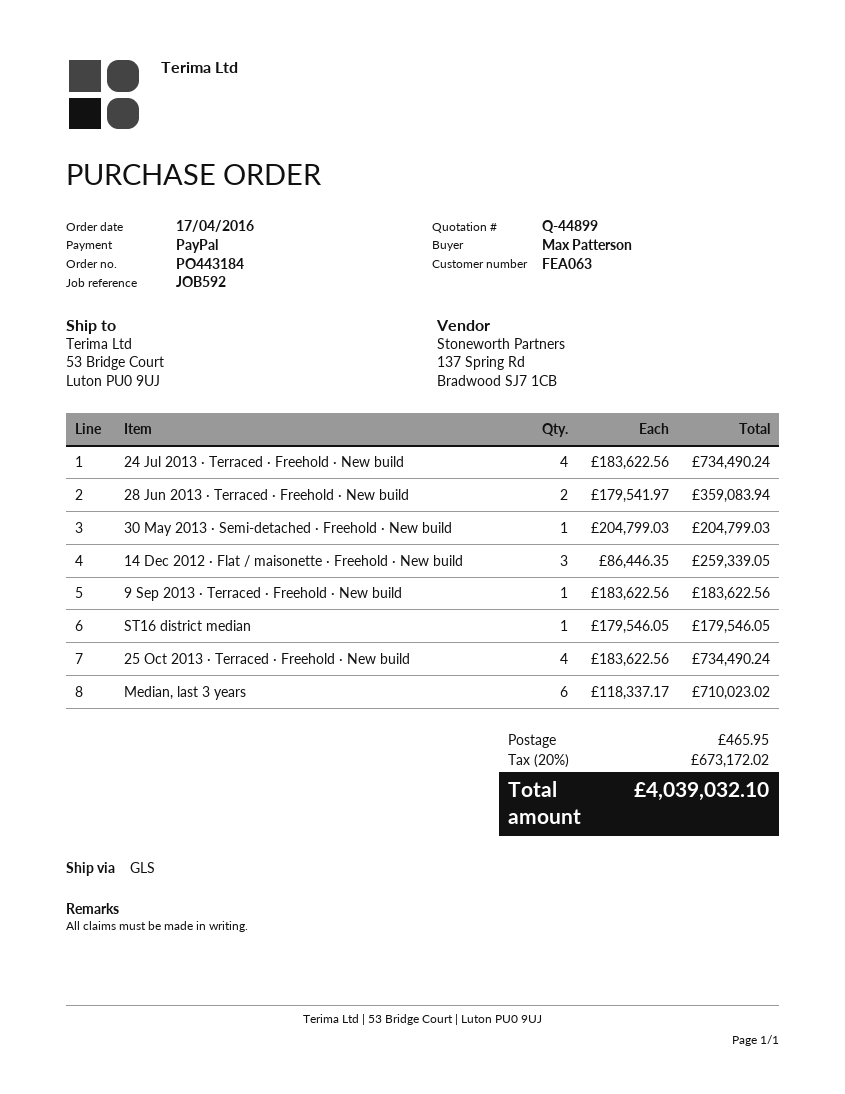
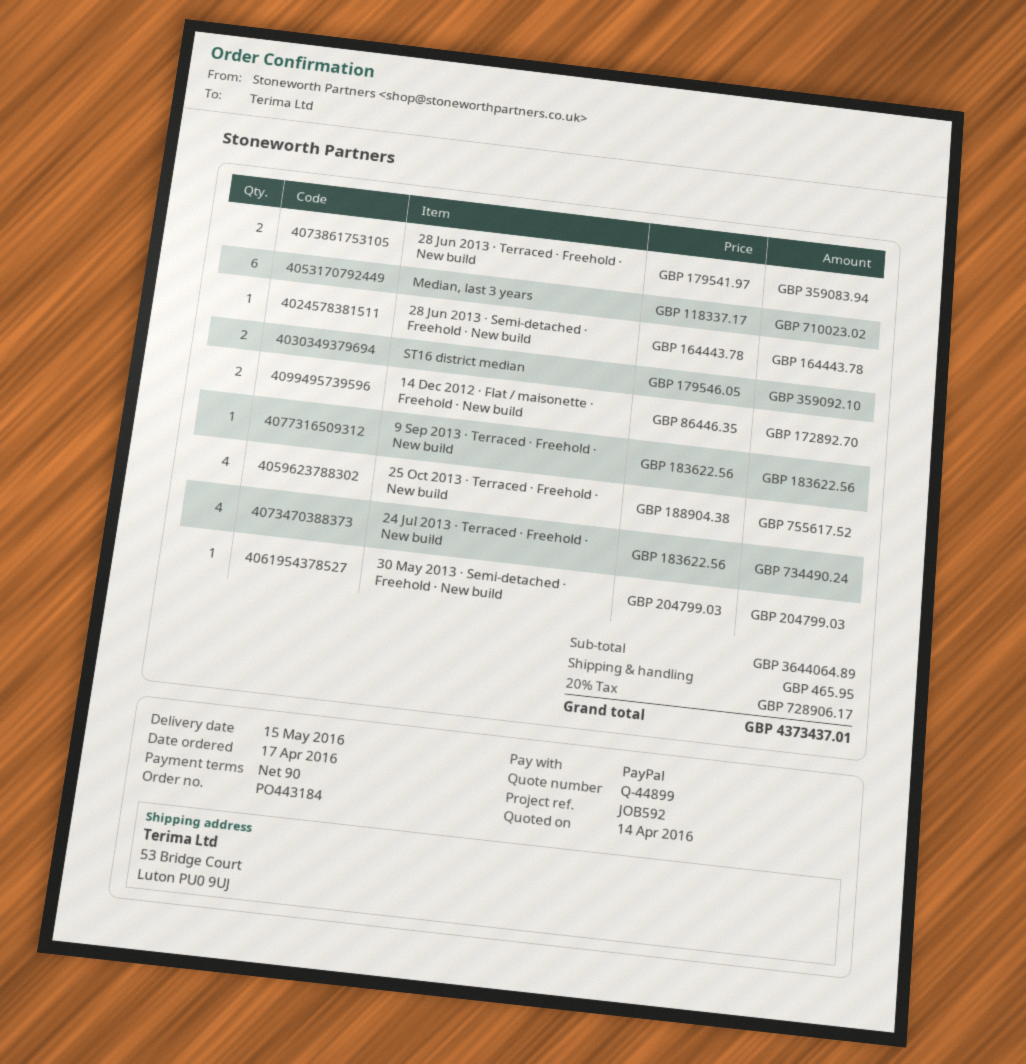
14 Dec 2012 · Flat / maisonette · Freehold · New build: 3 x 86446.35 = 259339.05 -> 2 x 86446.35 = 172892.70
ST16 district median: 1 x 179546.05 = 179546.05 -> 2 x 179546.05 = 359092.10
25 Oct 2013 · Terraced · Freehold · New build: 4 x 183622.56 = 734490.24 -> 4 x 188904.38 = 755617.52
28 Jun 2013 · Semi-detached · Freehold · New build: none -> 1 x 164443.78 = 164443.78
tax: 20% = 673172.02 -> 20% = 728906.17
total: 4039032.10 -> 4373437.01

